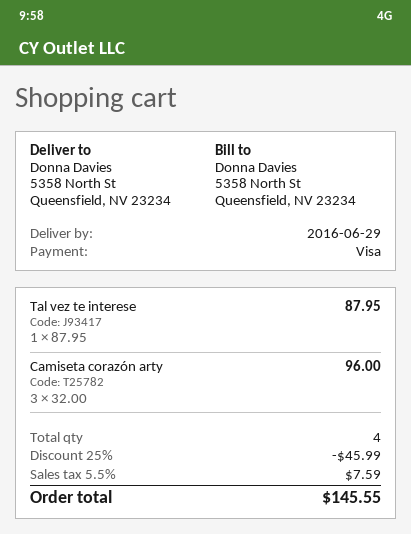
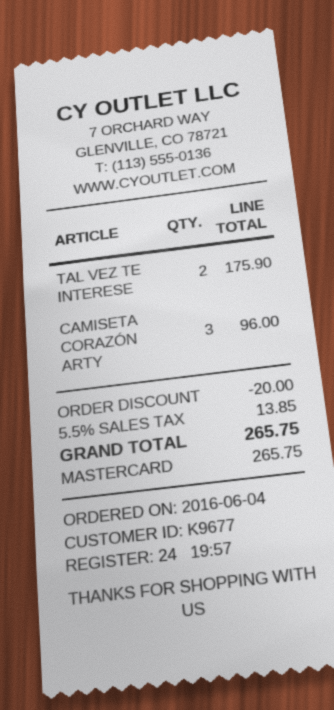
payment method: Visa -> Mastercard
Tal vez te interese: 1 for 87.95 -> 2 for 175.90
discount: 45.99 -> 20.00
tax: 5.5% = 7.59 -> 5.5% = 13.85
total: 145.55 -> 265.75

